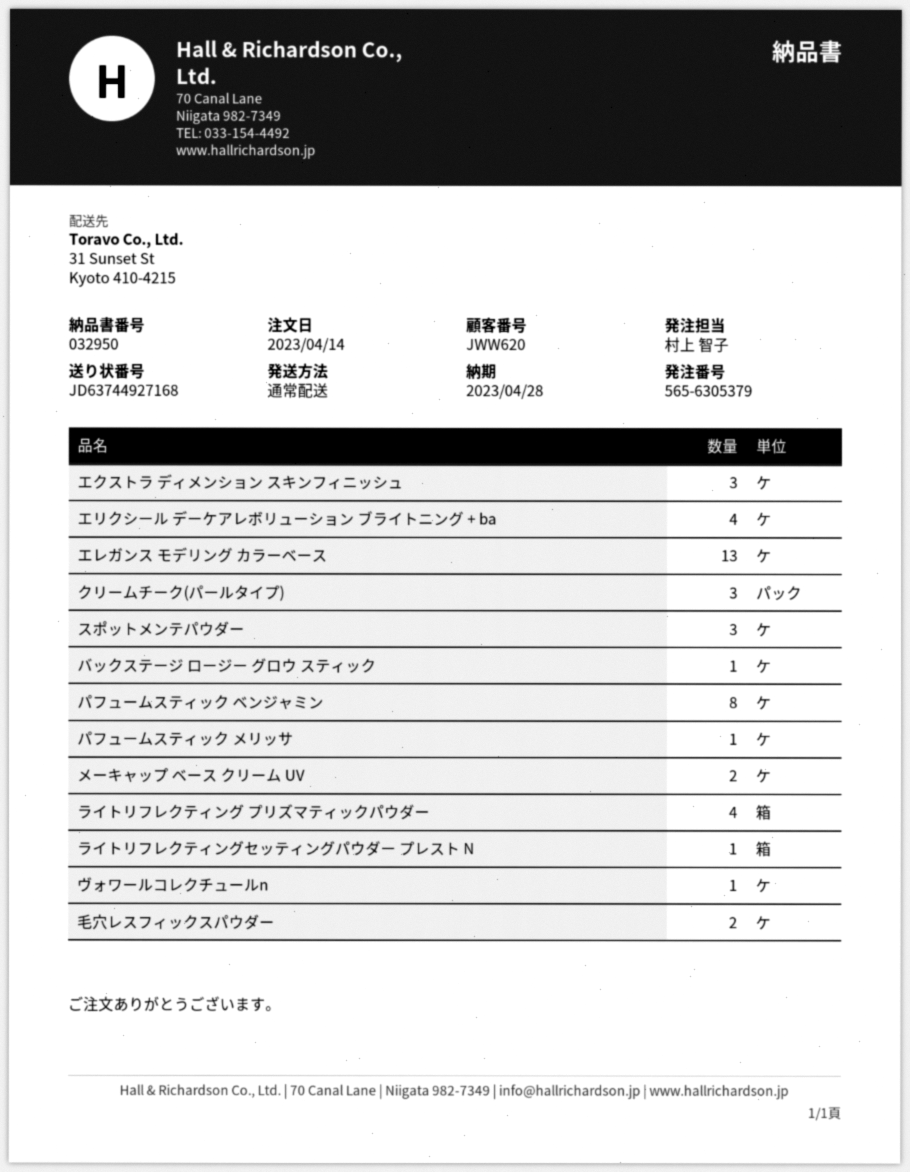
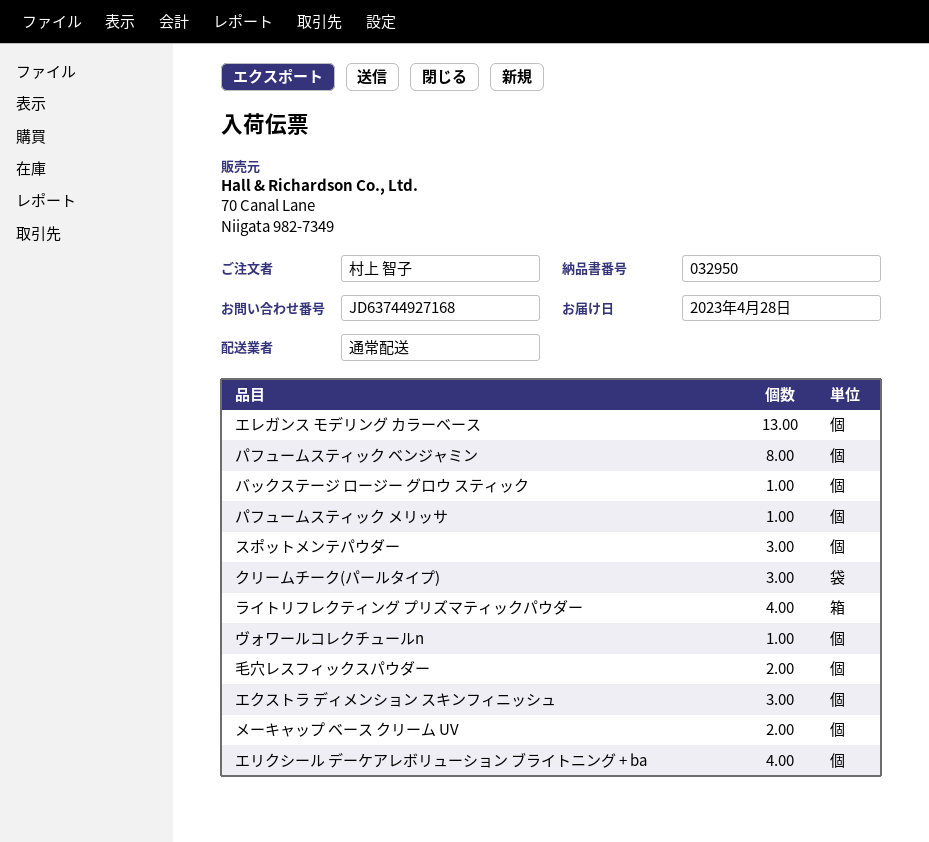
ライトリフレクティングセッティングパウダー プレスト N: 1 -> none

